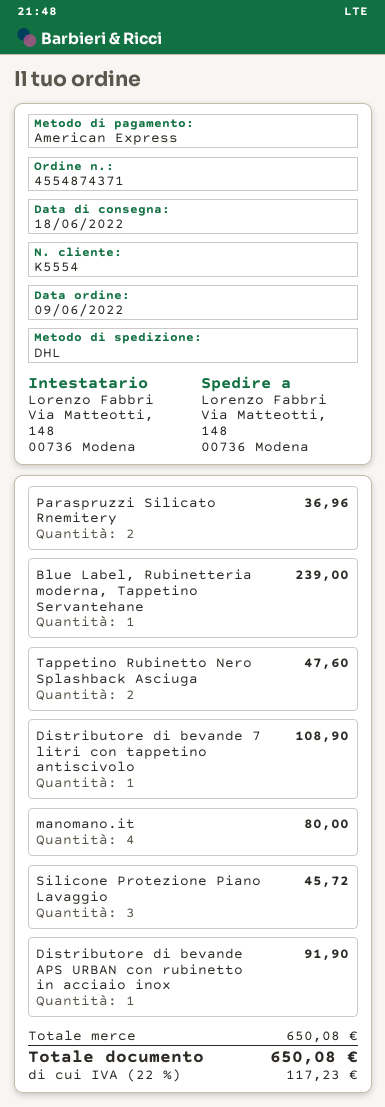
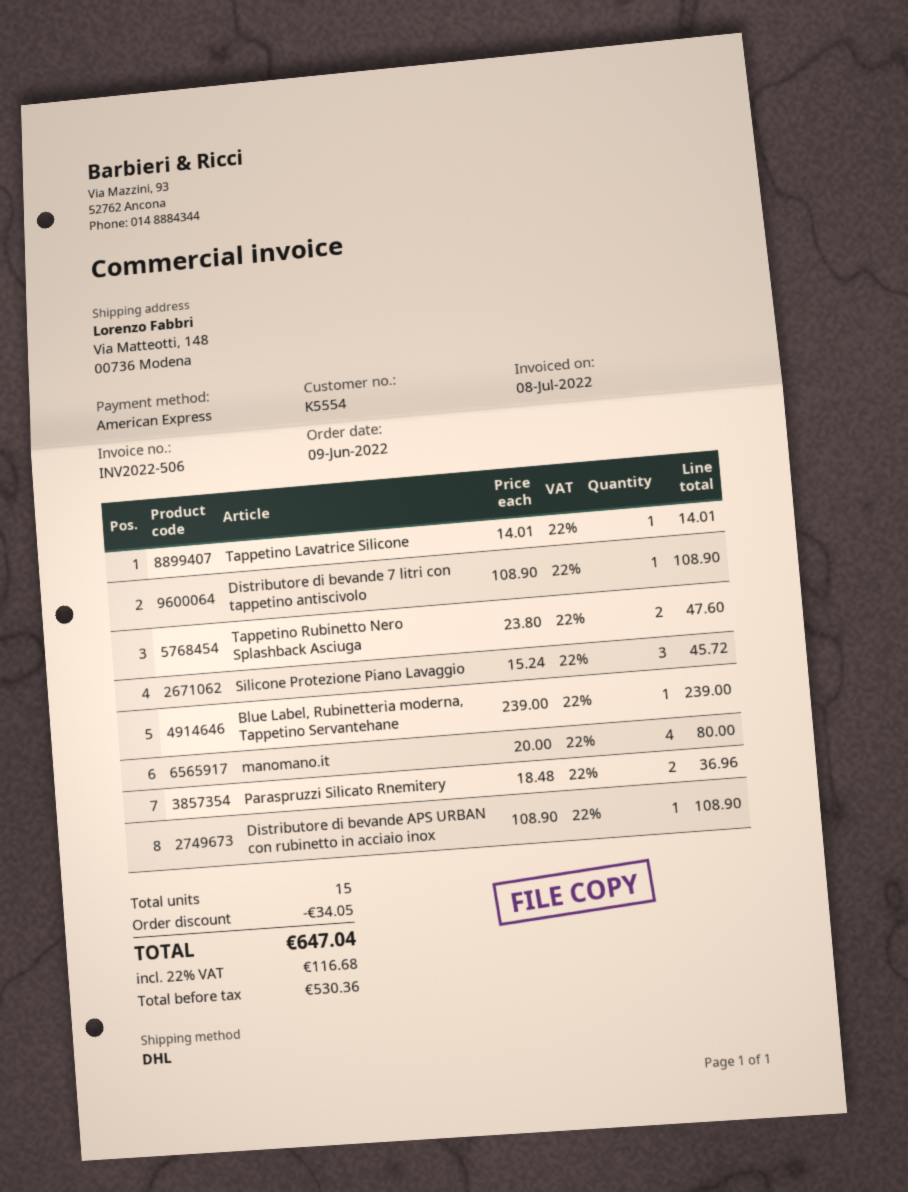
Distributore di bevande APS URBAN con rubinetto in acciaio inox: 1 for 91.90 -> 1 for 108.90
Tappetino Lavatrice Silicone: none -> 1 for 14.01
discount: none -> 34.05
tax: 22% = 117.23 -> 22% = 116.68
total: 650.08 -> 647.04

